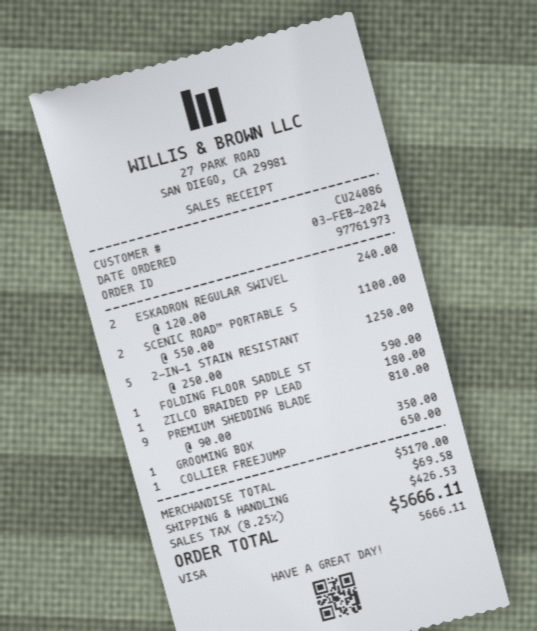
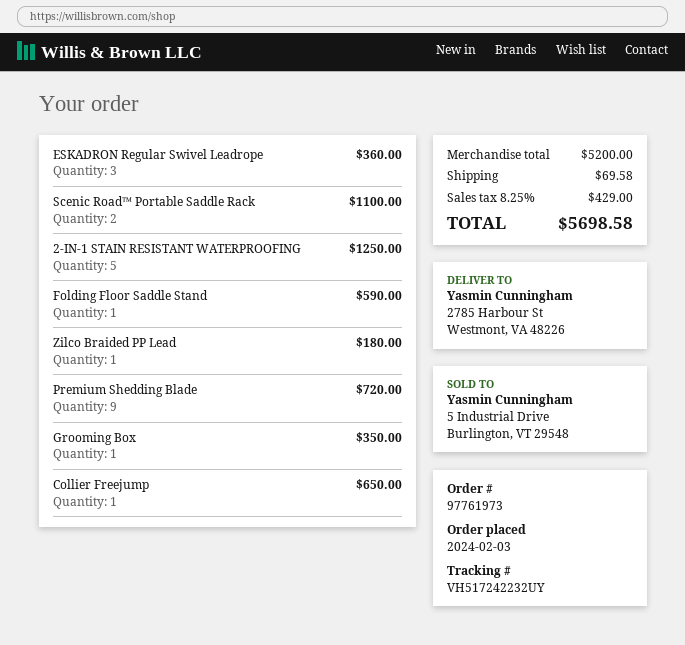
ESKADRON REGULAR SWIVEL: 2 for 240.00 -> 3 for 360.00
PREMIUM SHEDDING BLADE: 9 for 810.00 -> 9 for 720.00
subtotal: 5170.00 -> 5200.00
tax: 8.25% = 426.53 -> 8.25% = 429.00
total: 5666.11 -> 5698.58

